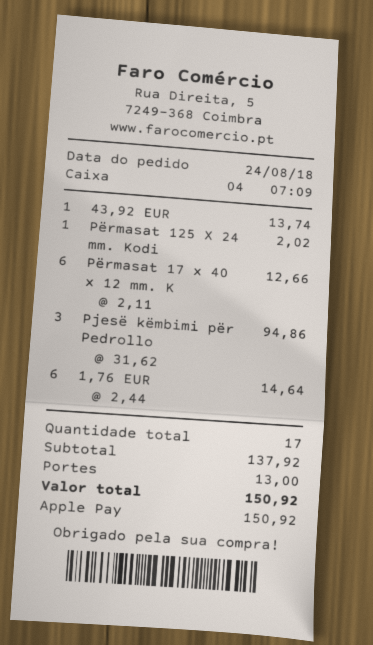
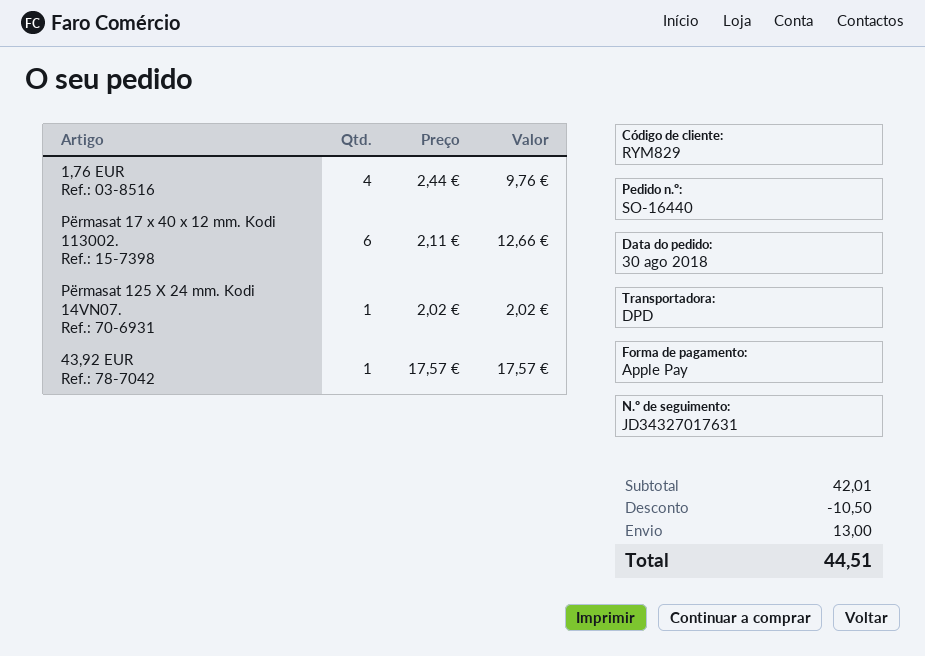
order date: 2018-08-24 -> 2018-08-30
43,92 EUR: 1 x 13.74 = 13.74 -> 1 x 17.57 = 17.57
Pjesë këmbimi për Pedrollo: 3 x 31.62 = 94.86 -> none
1,76 EUR: 6 x 2.44 = 14.64 -> 4 x 2.44 = 9.76
subtotal: 137.92 -> 42.01
discount: none -> 10.50
total: 150.92 -> 44.51

